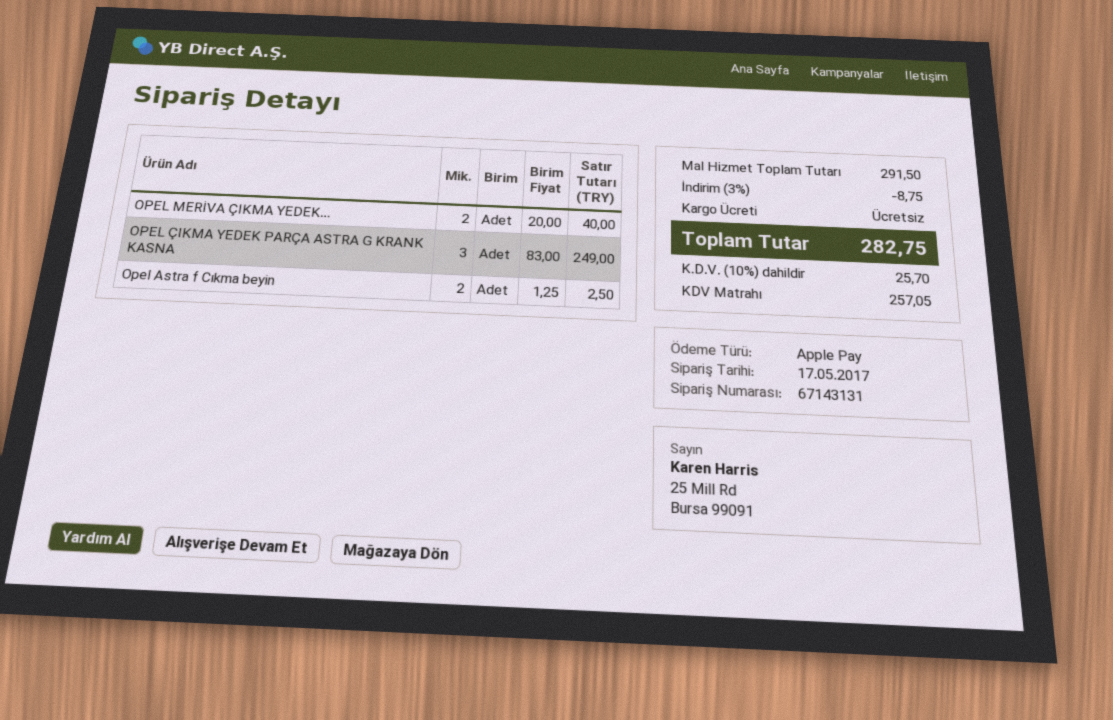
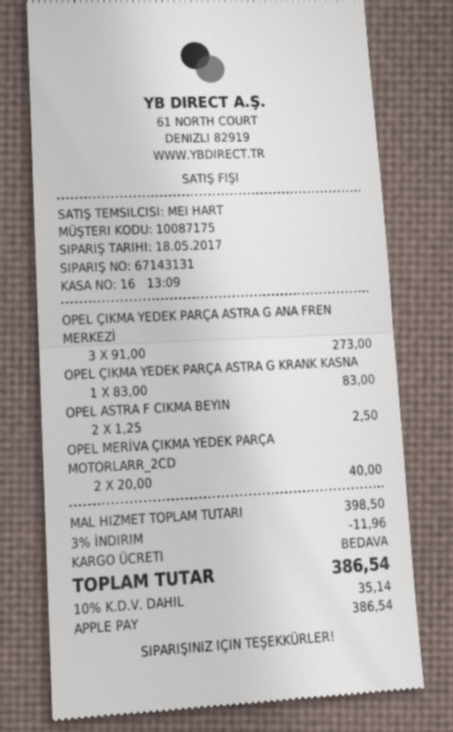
order date: 2017-05-17 -> 2017-05-18
OPEL ÇIKMA YEDEK PARÇA ASTRA G KRANK KASNA: 3 x 83.00 = 249.00 -> 1 x 83.00 = 83.00
OPEL ÇIKMA YEDEK PARÇA ASTRA G ANA FREN MERKEZİ: none -> 3 x 91.00 = 273.00
subtotal: 291.50 -> 398.50
discount: 3% = 8.75 -> 3% = 11.96
tax: 10% = 25.70 -> 10% = 35.14
total: 282.75 -> 386.54

